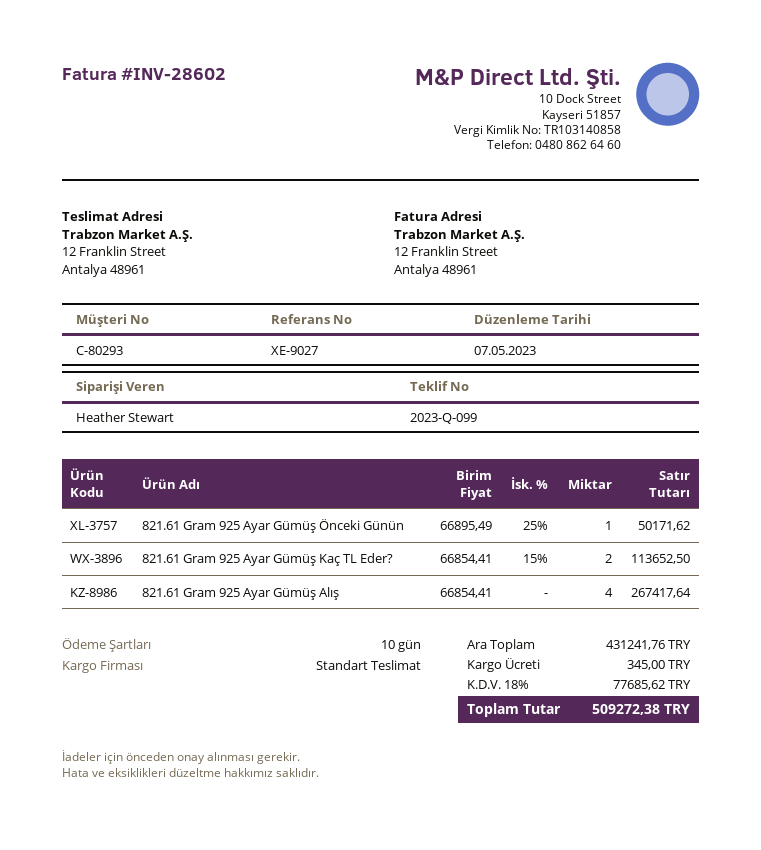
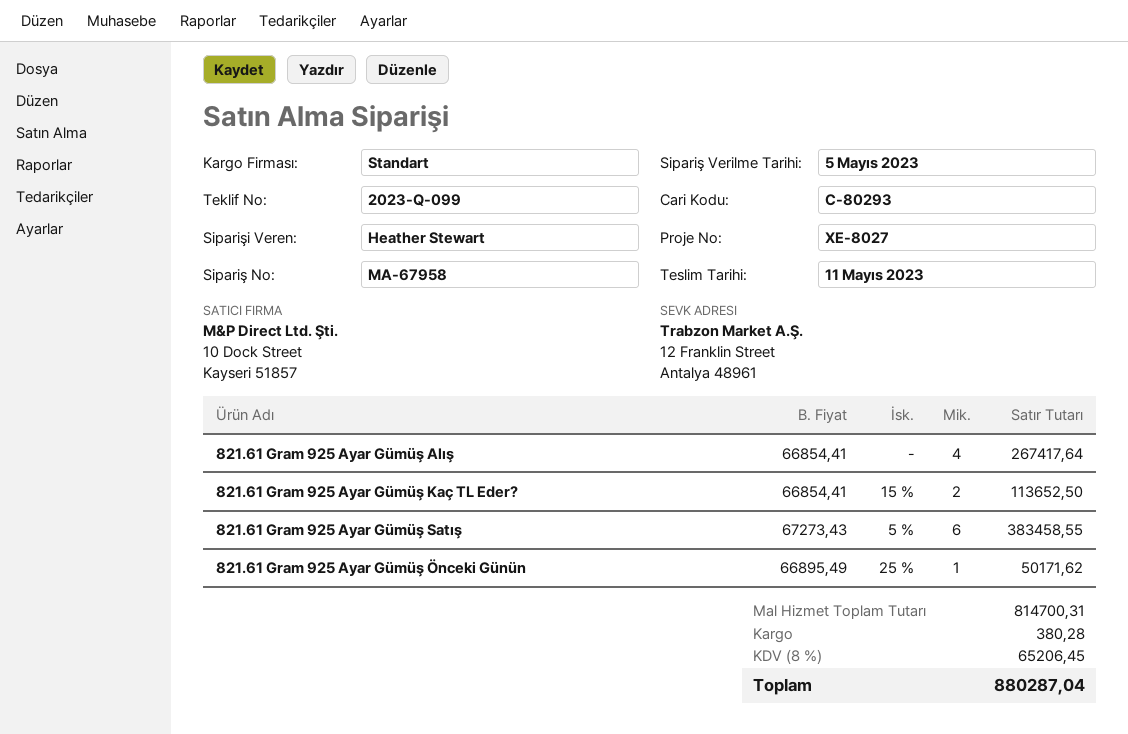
reference: XE-9027 -> XE-8027
821.61 Gram 925 Ayar Gümüş Satış: none -> 6 x 67273.43 - 5% = 383458.55
subtotal: 431241.76 -> 814700.31
shipping: 345.00 -> 380.28
tax: 18% = 77685.62 -> 8% = 65206.45
total: 509272.38 -> 880287.04

